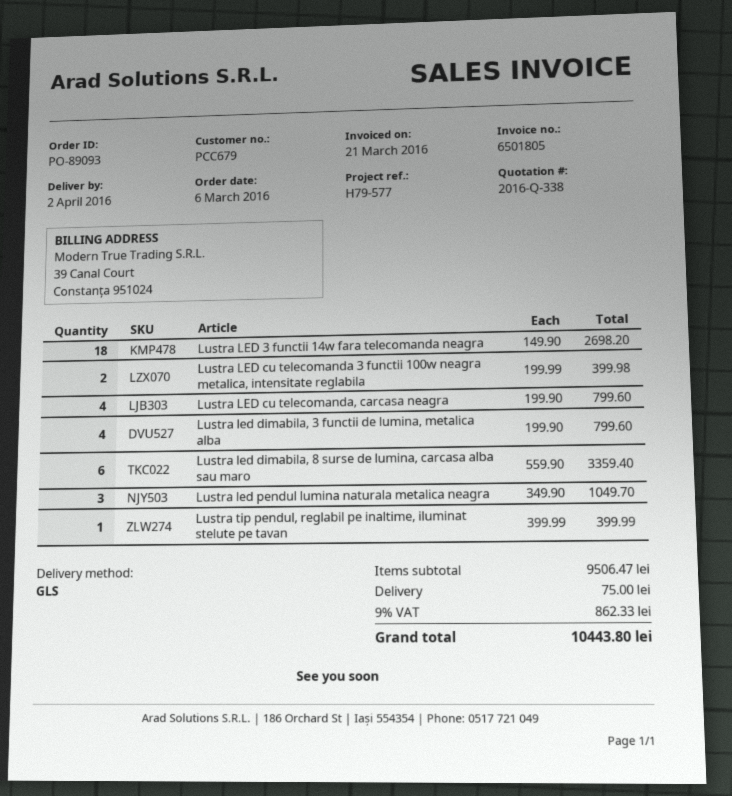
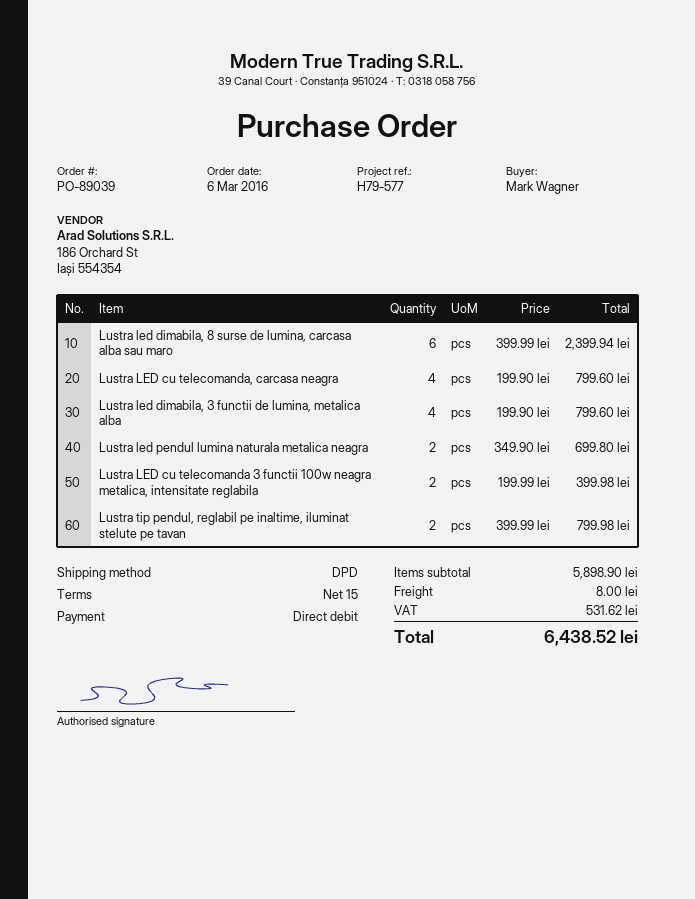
order number: PO-89093 -> PO-89039
shipping method: GLS -> DPD
Lustra LED 3 functii 14w fara telecomanda neagra: 18 x 149.90 = 2698.20 -> none
Lustra led dimabila, 8 surse de lumina, carcasa alba sau maro: 6 x 559.90 = 3359.40 -> 6 x 399.99 = 2399.94
Lustra led pendul lumina naturala metalica neagra: 3 x 349.90 = 1049.70 -> 2 x 349.90 = 699.80
Lustra tip pendul, reglabil pe inaltime, iluminat stelute pe tavan: 1 x 399.99 = 399.99 -> 2 x 399.99 = 799.98
subtotal: 9506.47 -> 5898.90
shipping: 75.00 -> 8.00
tax: 862.33 -> 531.62
total: 10443.80 -> 6438.52

